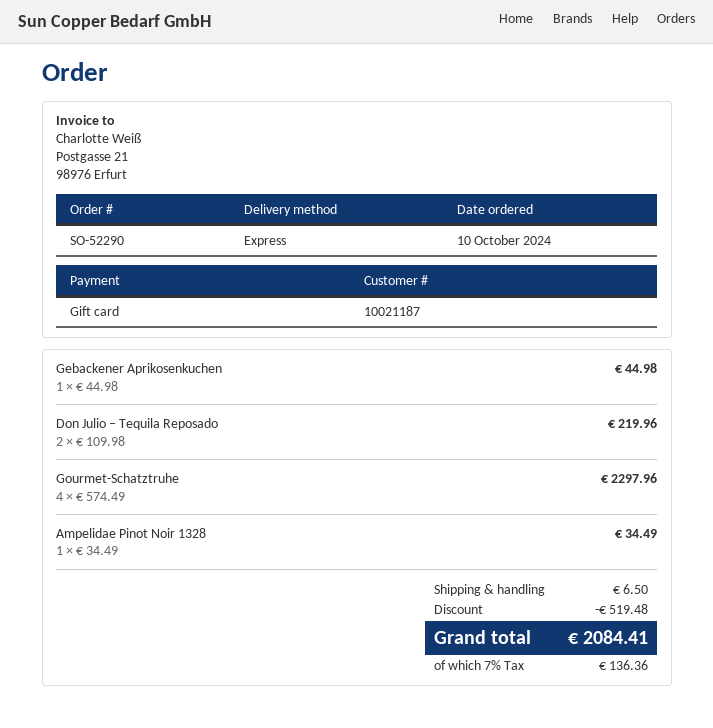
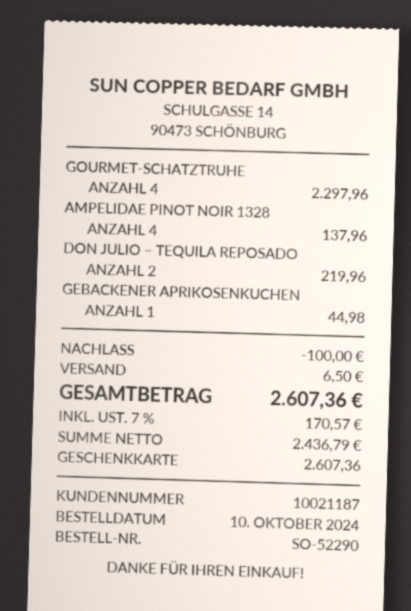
Ampelidae Pinot Noir 1328: 1 for 34.49 -> 4 for 137.96
discount: 519.48 -> 100.00
tax: 7% = 136.36 -> 7% = 170.57
total: 2084.41 -> 2607.36

